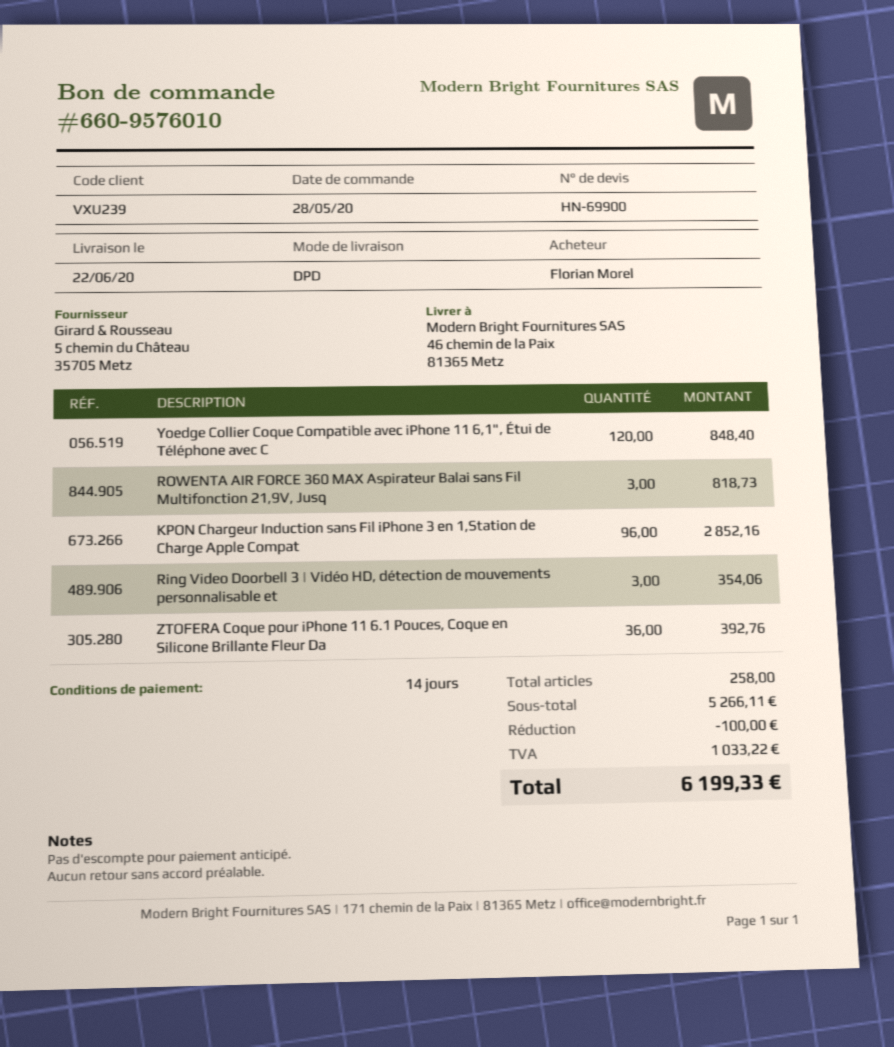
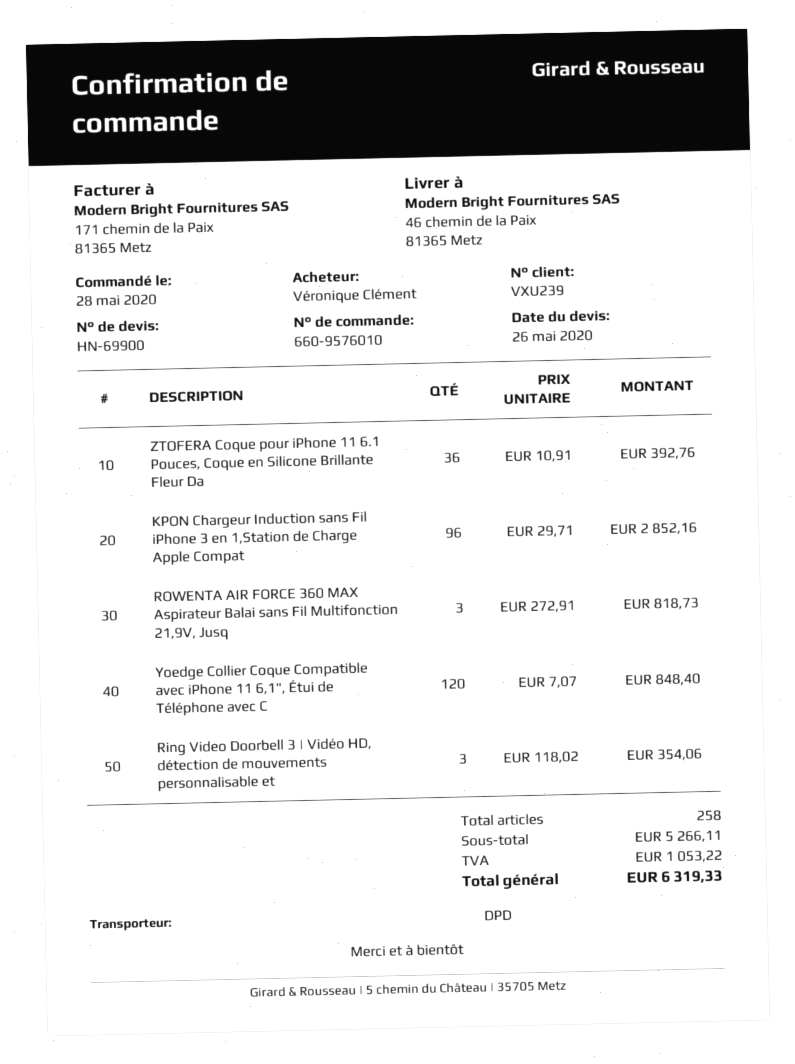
ordered by: Florian Morel -> Véronique Clément
discount: 100.00 -> none
tax: 1033.22 -> 1053.22
total: 6199.33 -> 6319.33

